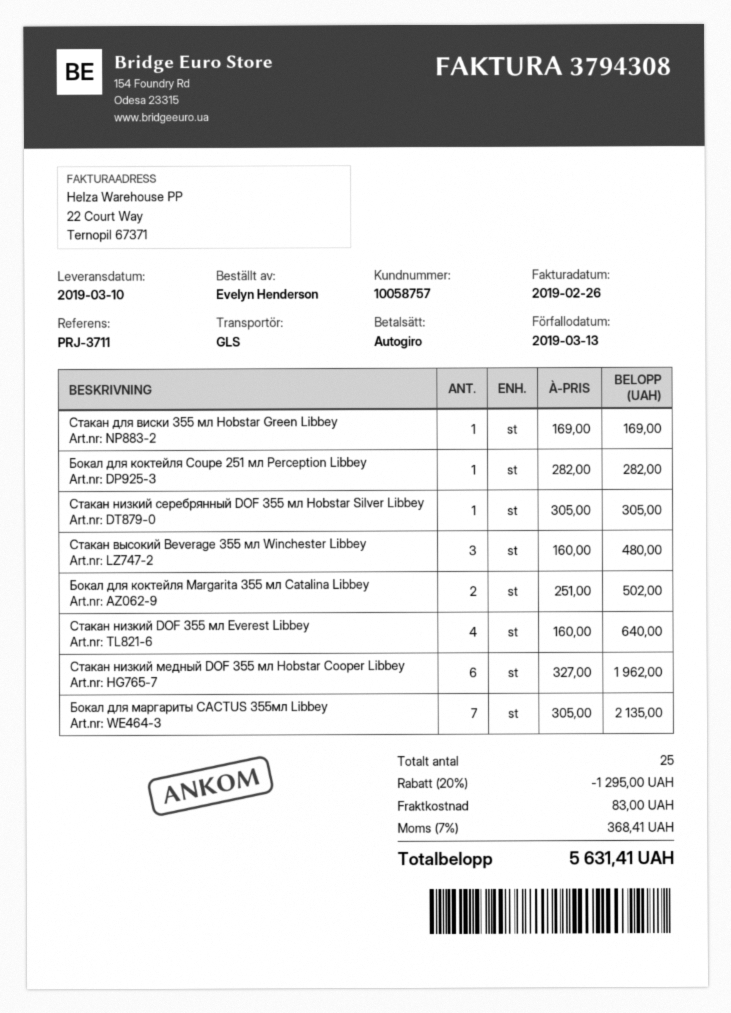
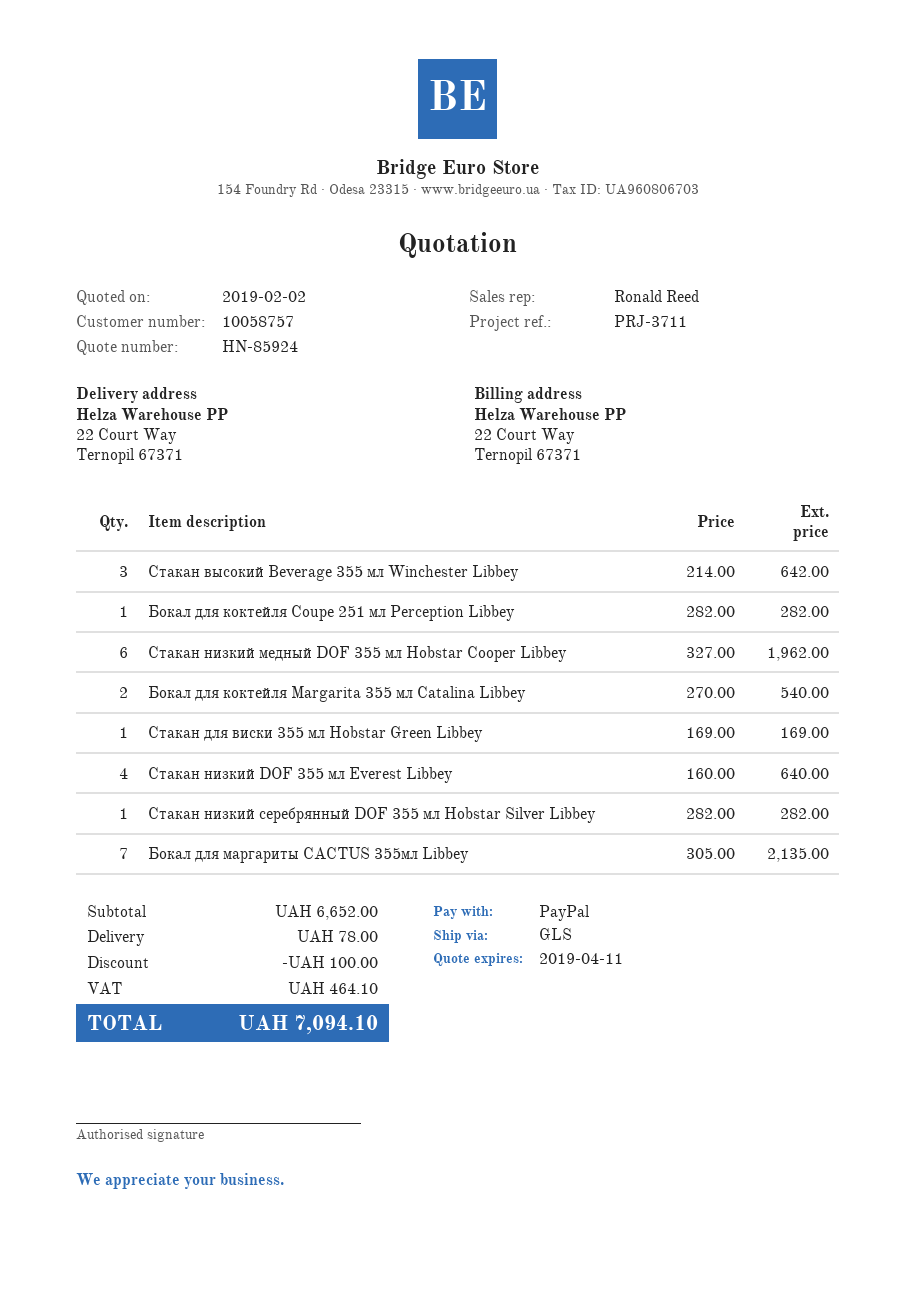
payment method: direct debit -> PayPal
Стакан низкий серебрянный DOF 355 мл Hobstar Silver Libbey: 1 x 305.00 = 305.00 -> 1 x 282.00 = 282.00
Стакан высокий Beverage 355 мл Winchester Libbey: 3 x 160.00 = 480.00 -> 3 x 214.00 = 642.00
Бокал для коктейля Margarita 355 мл Catalina Libbey: 2 x 251.00 = 502.00 -> 2 x 270.00 = 540.00
discount: 1295.00 -> 100.00
shipping: 83.00 -> 78.00
tax: 368.41 -> 464.10
total: 5631.41 -> 7094.10

